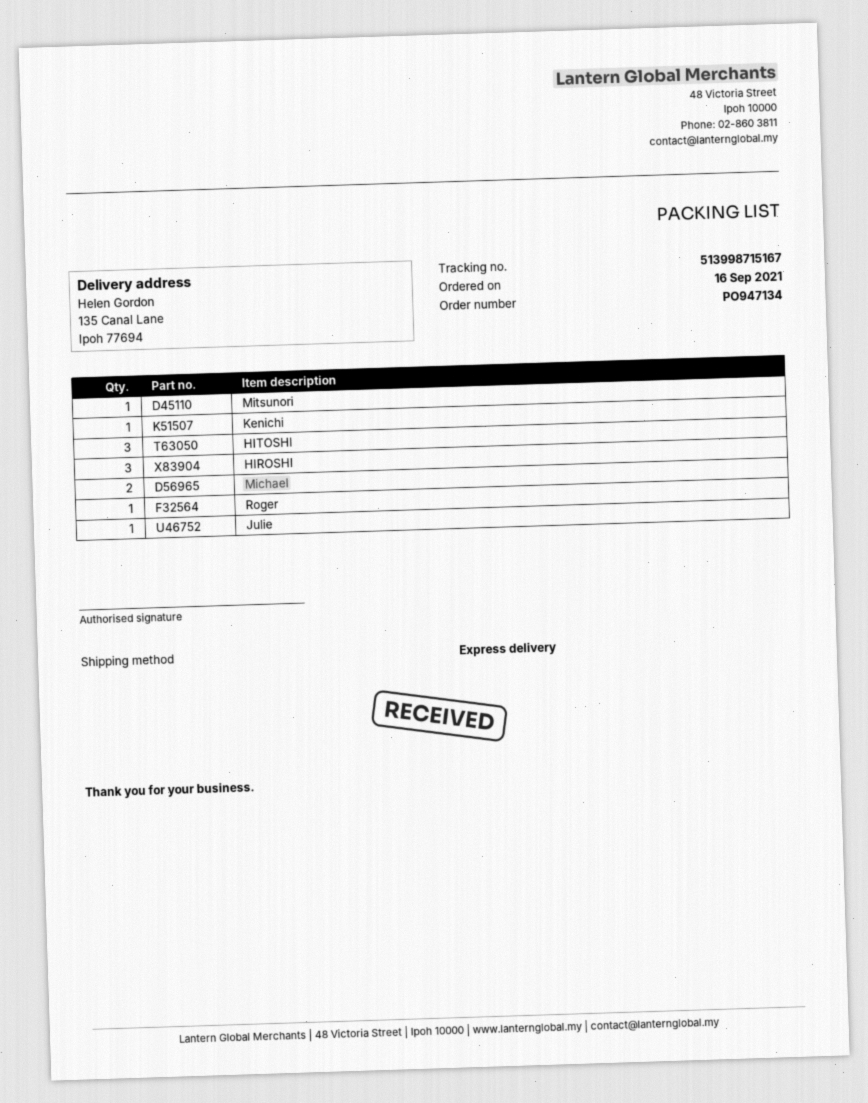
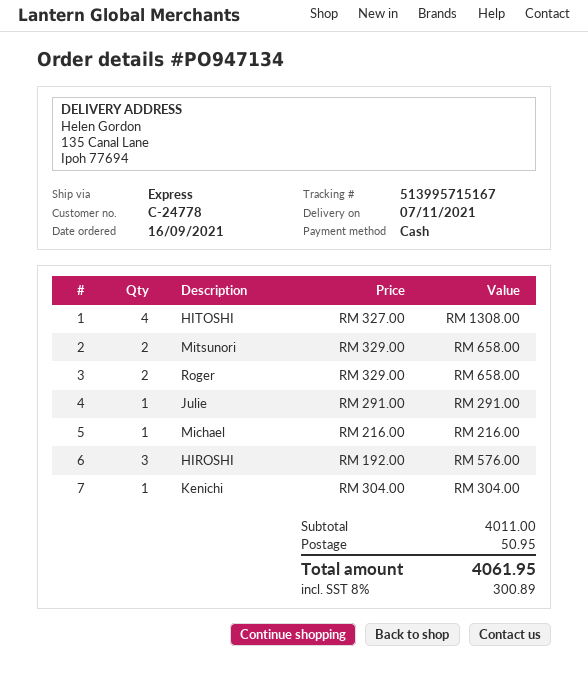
tracking number: 513998715167 -> 513995715167
Mitsunori: 1 -> 2
HITOSHI: 3 -> 4
Michael: 2 -> 1
Roger: 1 -> 2

